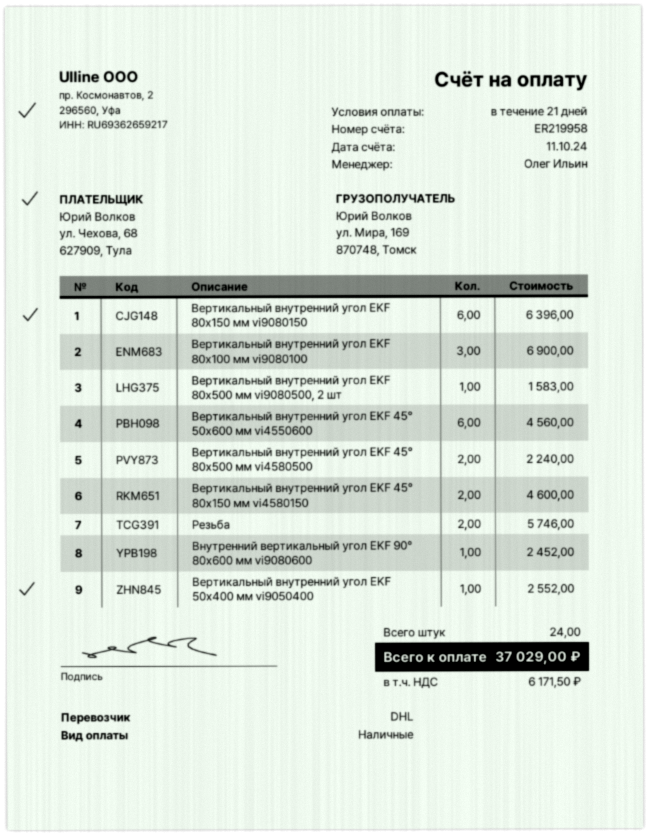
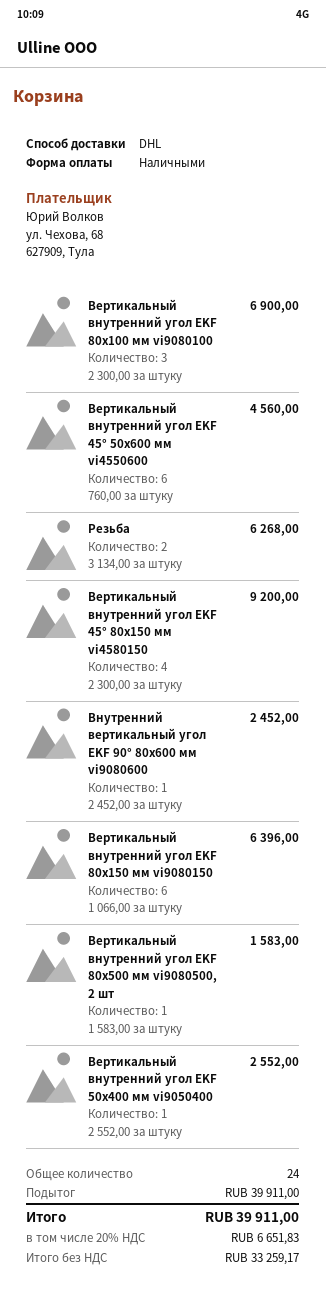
Вертикальный внутренний угол EKF 45° 80x500 мм vi4580500: 2 for 2240.00 -> none
Вертикальный внутренний угол EKF 45° 80x150 мм vi4580150: 2 for 4600.00 -> 4 for 9200.00
Резьба: 2 for 5746.00 -> 2 for 6268.00
tax: 6171.50 -> 6651.83
total: 37029.00 -> 39911.00

